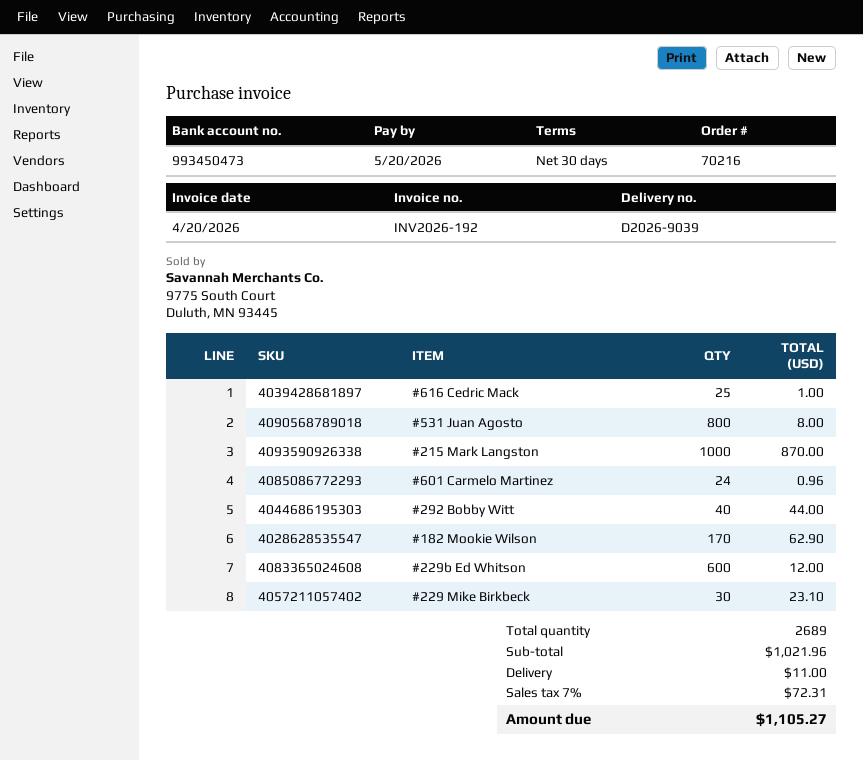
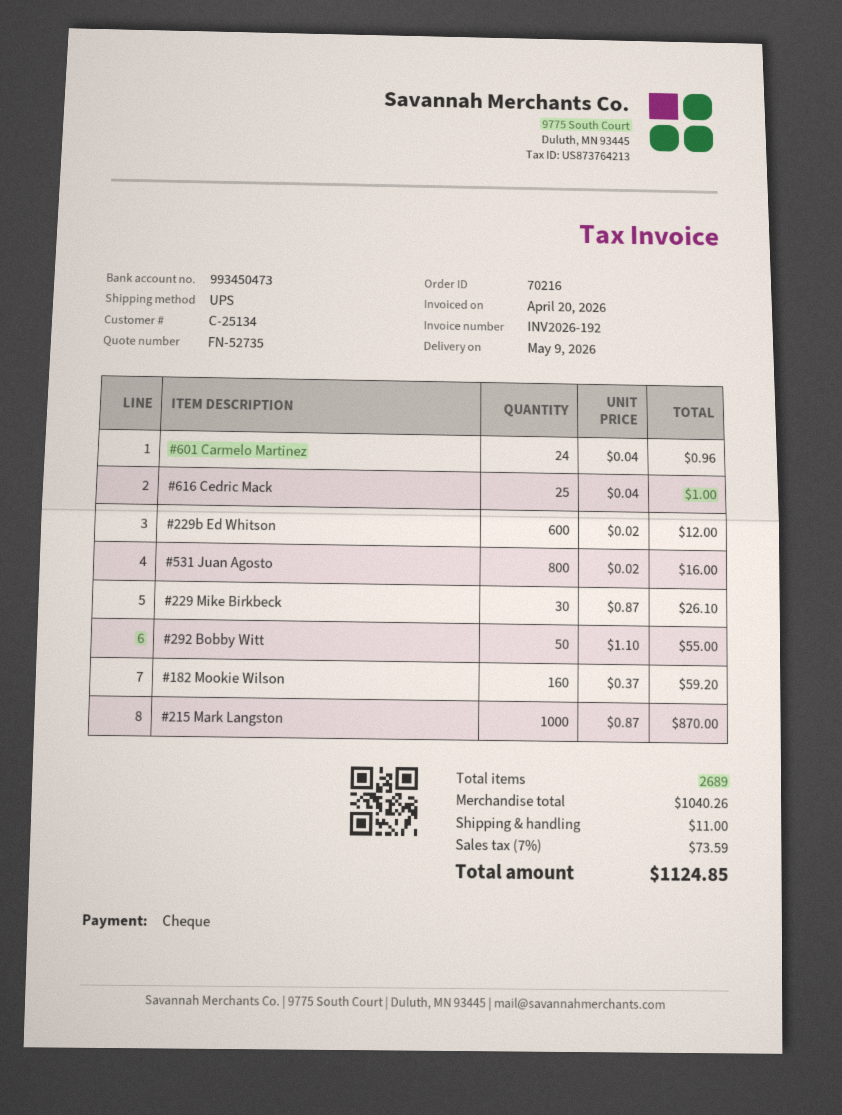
#531 Juan Agosto: 800 for 8.00 -> 800 for 16.00
#292 Bobby Witt: 40 for 44.00 -> 50 for 55.00
#182 Mookie Wilson: 170 for 62.90 -> 160 for 59.20
#229 Mike Birkbeck: 30 for 23.10 -> 30 for 26.10
subtotal: 1021.96 -> 1040.26
tax: 7% = 72.31 -> 7% = 73.59
total: 1105.27 -> 1124.85

